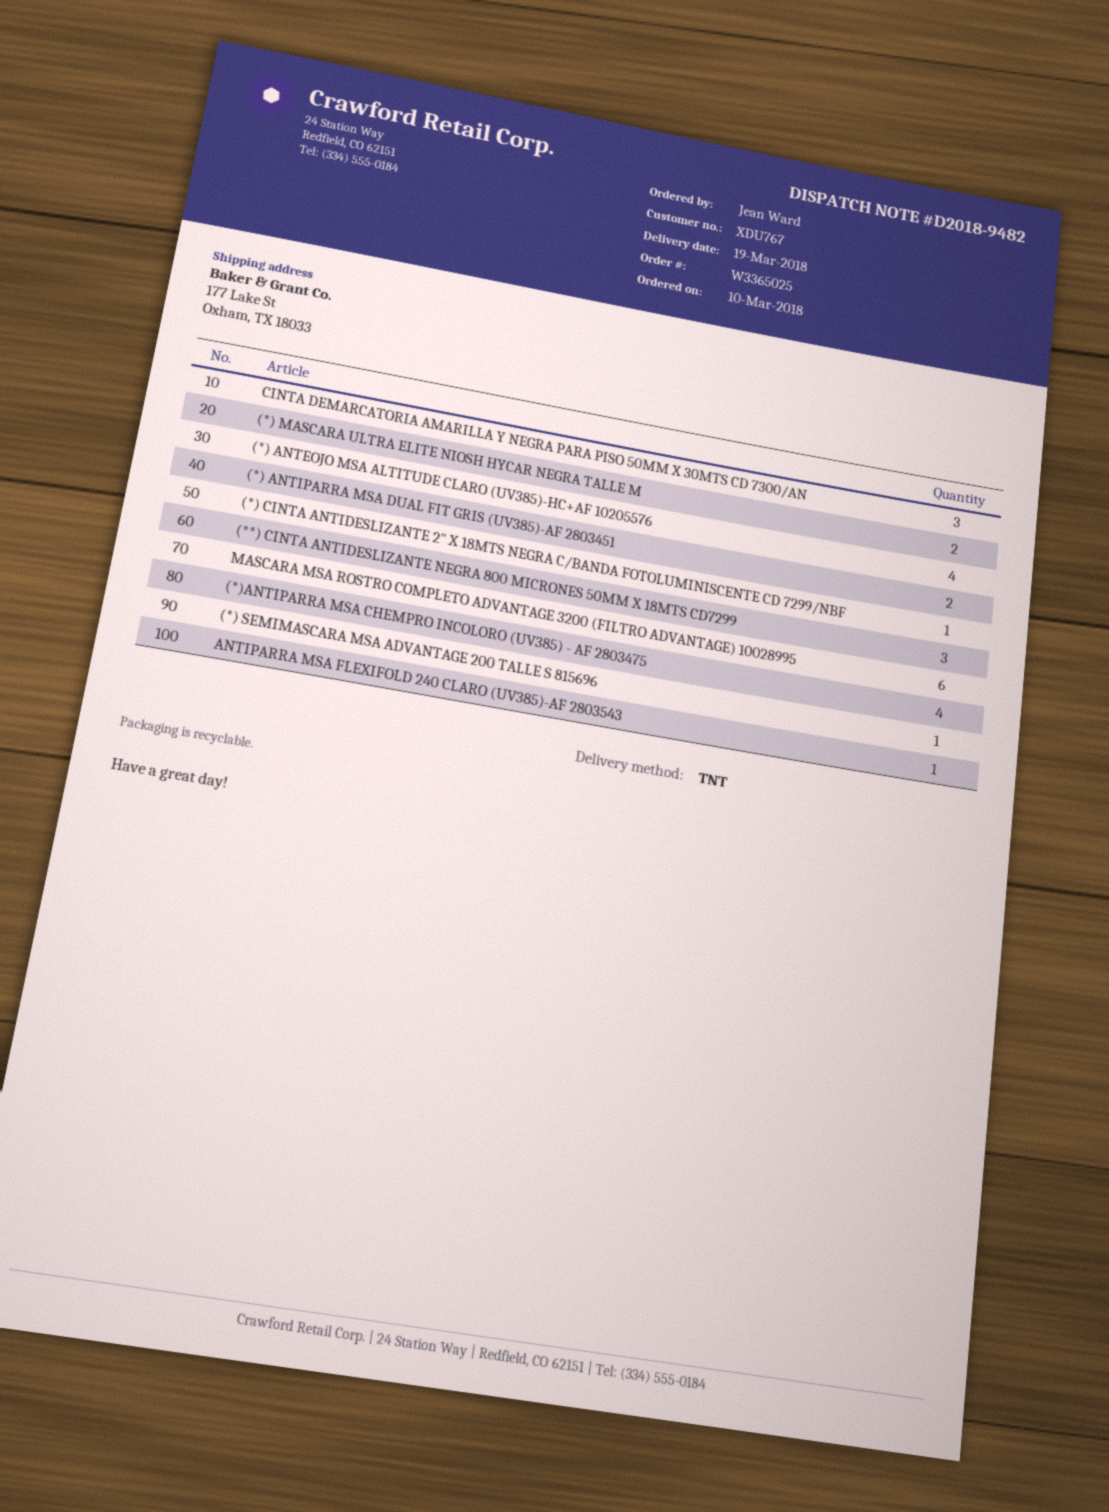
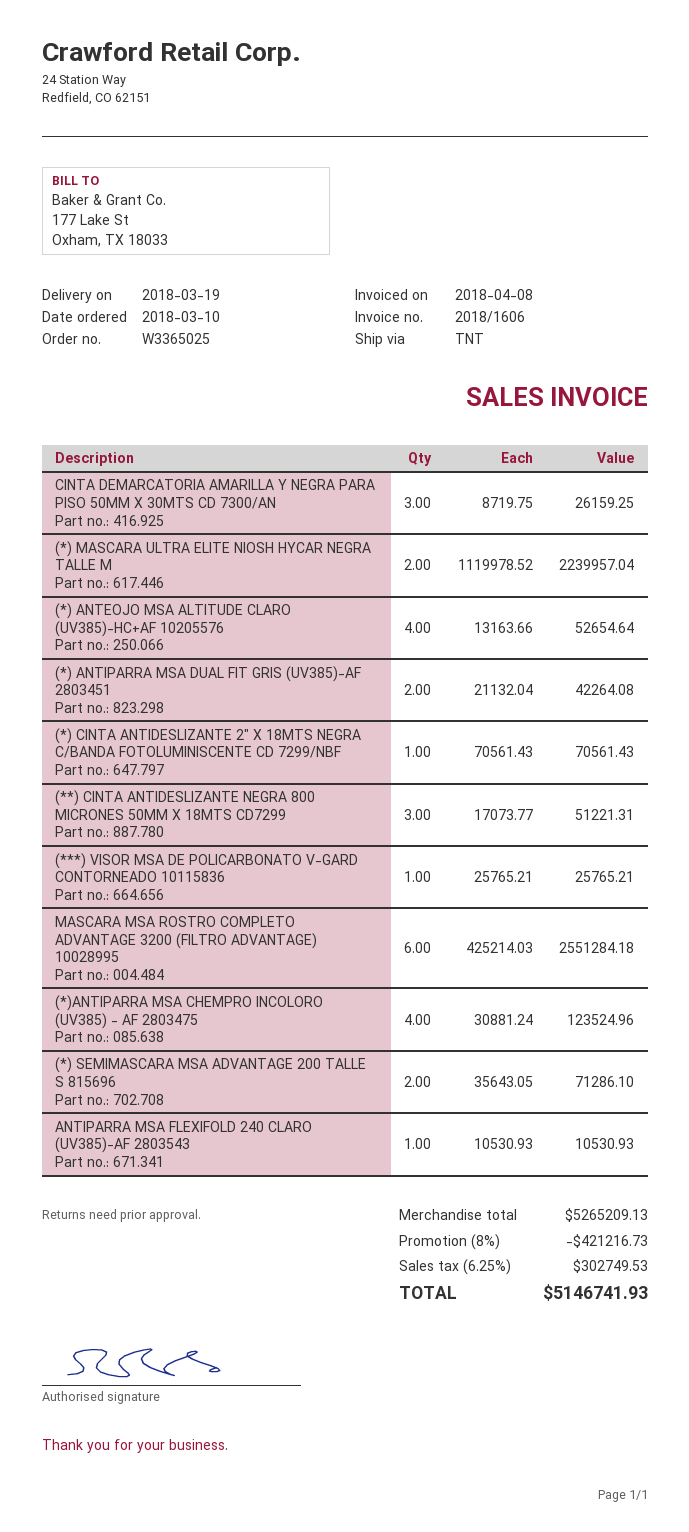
(*) SEMIMASCARA MSA ADVANTAGE 200 TALLE S 815696: 1 -> 2
(***) VISOR MSA DE POLICARBONATO V-GARD CONTORNEADO 10115836: none -> 1

